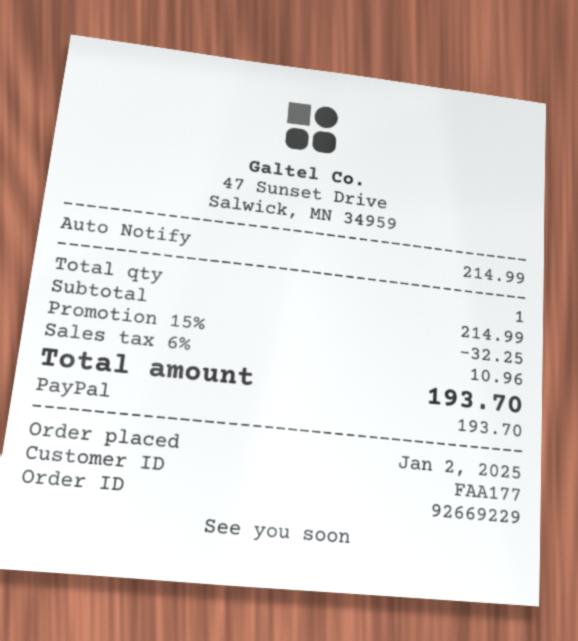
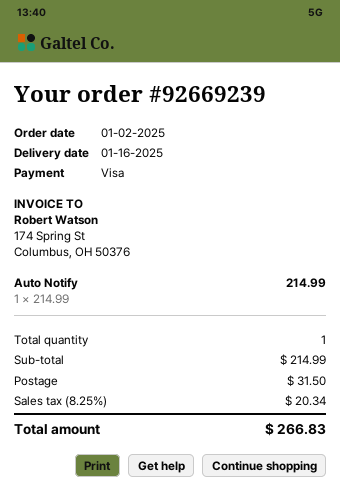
order number: 92669229 -> 92669239
payment method: PayPal -> Visa
discount: 15% = 32.25 -> none
shipping: none -> 31.50
tax: 6% = 10.96 -> 8.25% = 20.34
total: 193.70 -> 266.83

